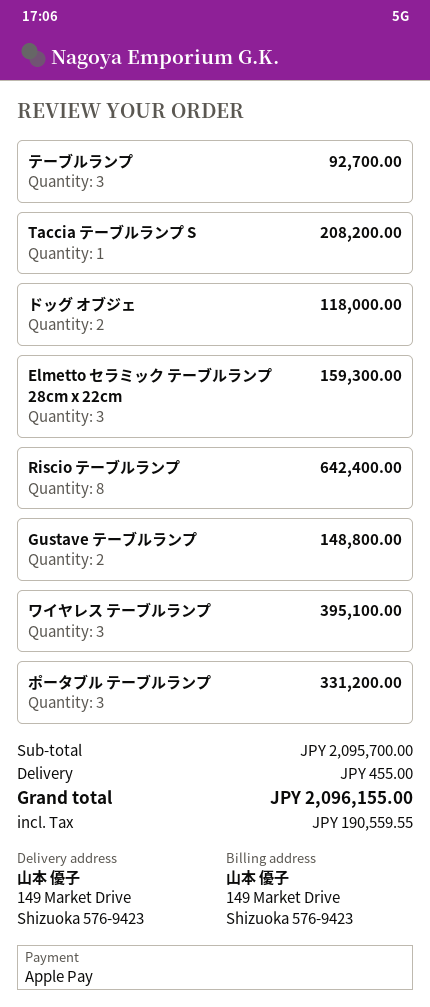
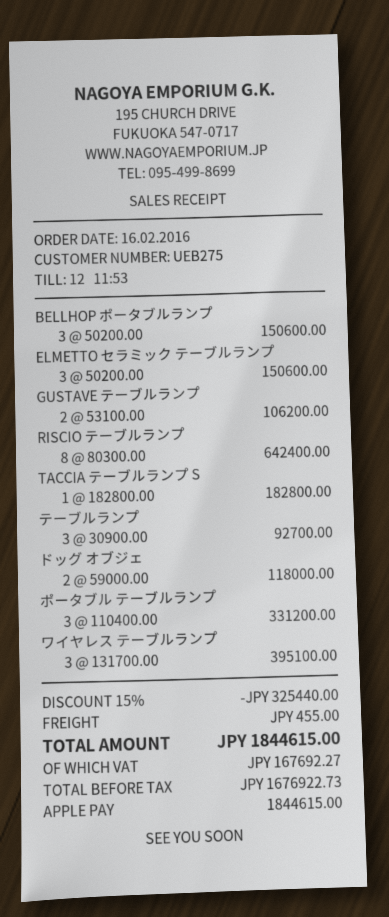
Taccia テーブルランプ S: 1 for 208200.00 -> 1 for 182800.00
Elmetto セラミック テーブルランプ 28cm x 22cm: 3 for 159300.00 -> 3 for 150600.00
Gustave テーブルランプ: 2 for 148800.00 -> 2 for 106200.00
BELLHOP ポータブルランプ: none -> 3 for 150600.00
discount: none -> 15% = 325440.00
tax: 190559.55 -> 167692.27
total: 2096155.00 -> 1844615.00

